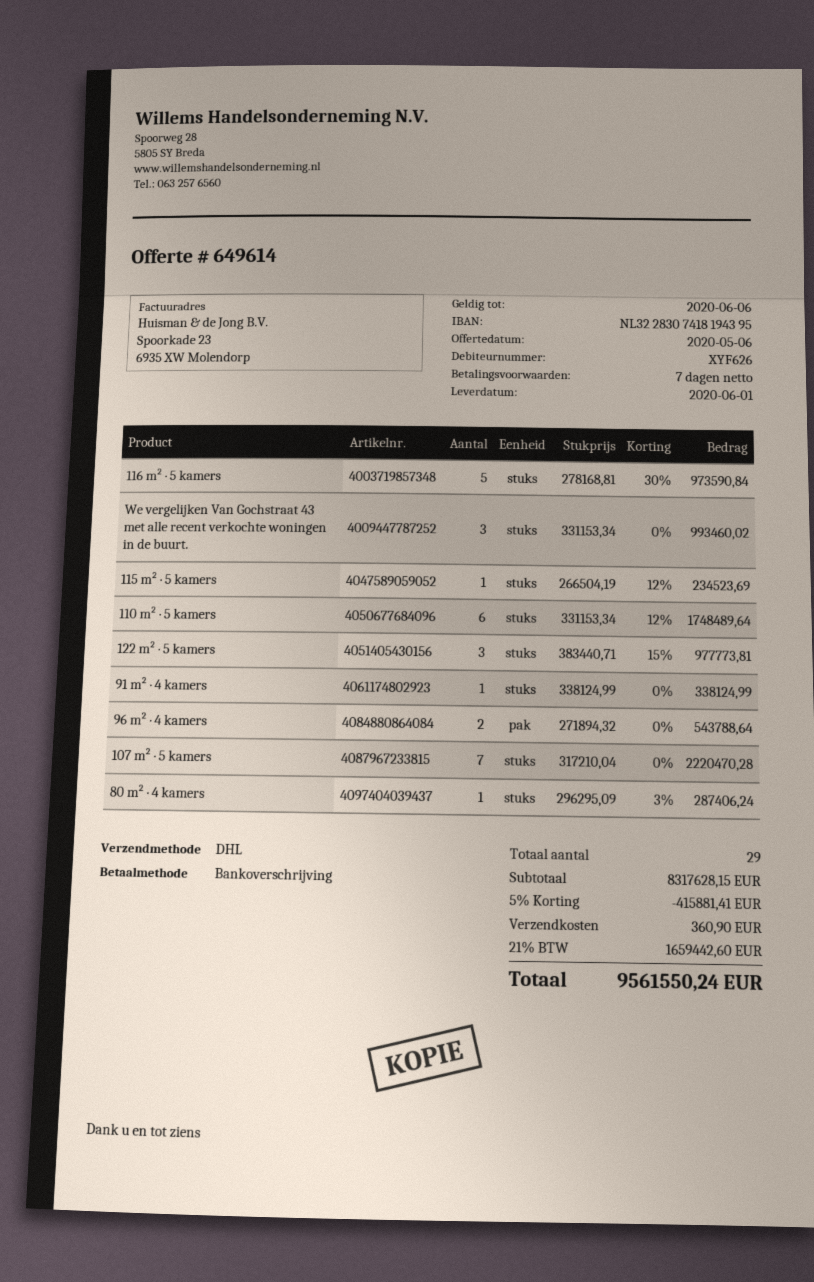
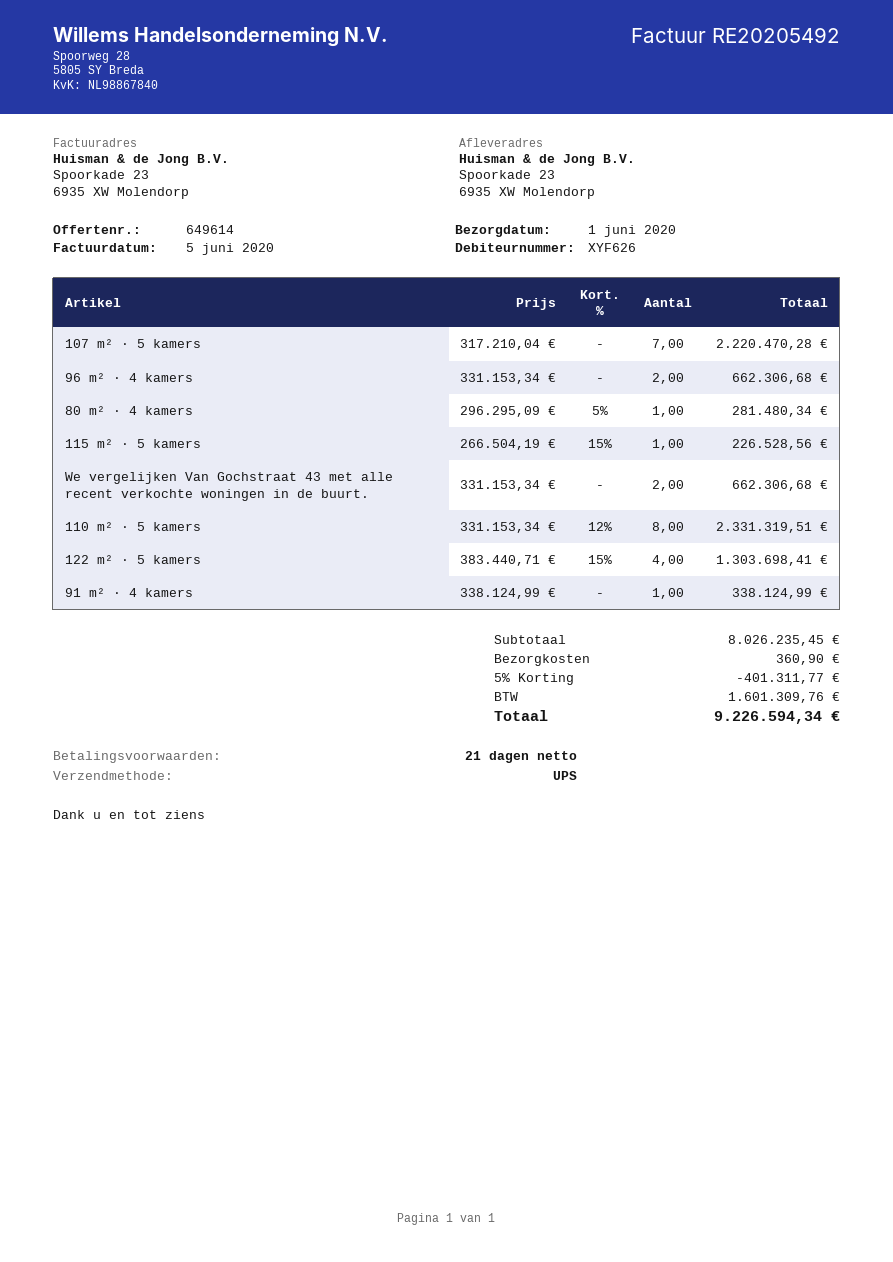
payment terms: 7 days -> 21 days
shipping method: DHL -> UPS
116 m² · 5 kamers: 5 x 278168.81 - 30% = 973590.84 -> none
We vergelijken Van Gochstraat 43 met alle recent verkochte woningen in de buurt.: 3 x 331153.34 = 993460.02 -> 2 x 331153.34 = 662306.68
115 m² · 5 kamers: 1 x 266504.19 - 12% = 234523.69 -> 1 x 266504.19 - 15% = 226528.56
110 m² · 5 kamers: 6 x 331153.34 - 12% = 1748489.64 -> 8 x 331153.34 - 12% = 2331319.51
122 m² · 5 kamers: 3 x 383440.71 - 15% = 977773.81 -> 4 x 383440.71 - 15% = 1303698.41
96 m² · 4 kamers: 2 x 271894.32 = 543788.64 -> 2 x 331153.34 = 662306.68
80 m² · 4 kamers: 1 x 296295.09 - 3% = 287406.24 -> 1 x 296295.09 - 5% = 281480.34
subtotal: 8317628.15 -> 8026235.45
discount: 5% = 415881.41 -> 5% = 401311.77
tax: 1659442.60 -> 1601309.76
total: 9561550.24 -> 9226594.34

